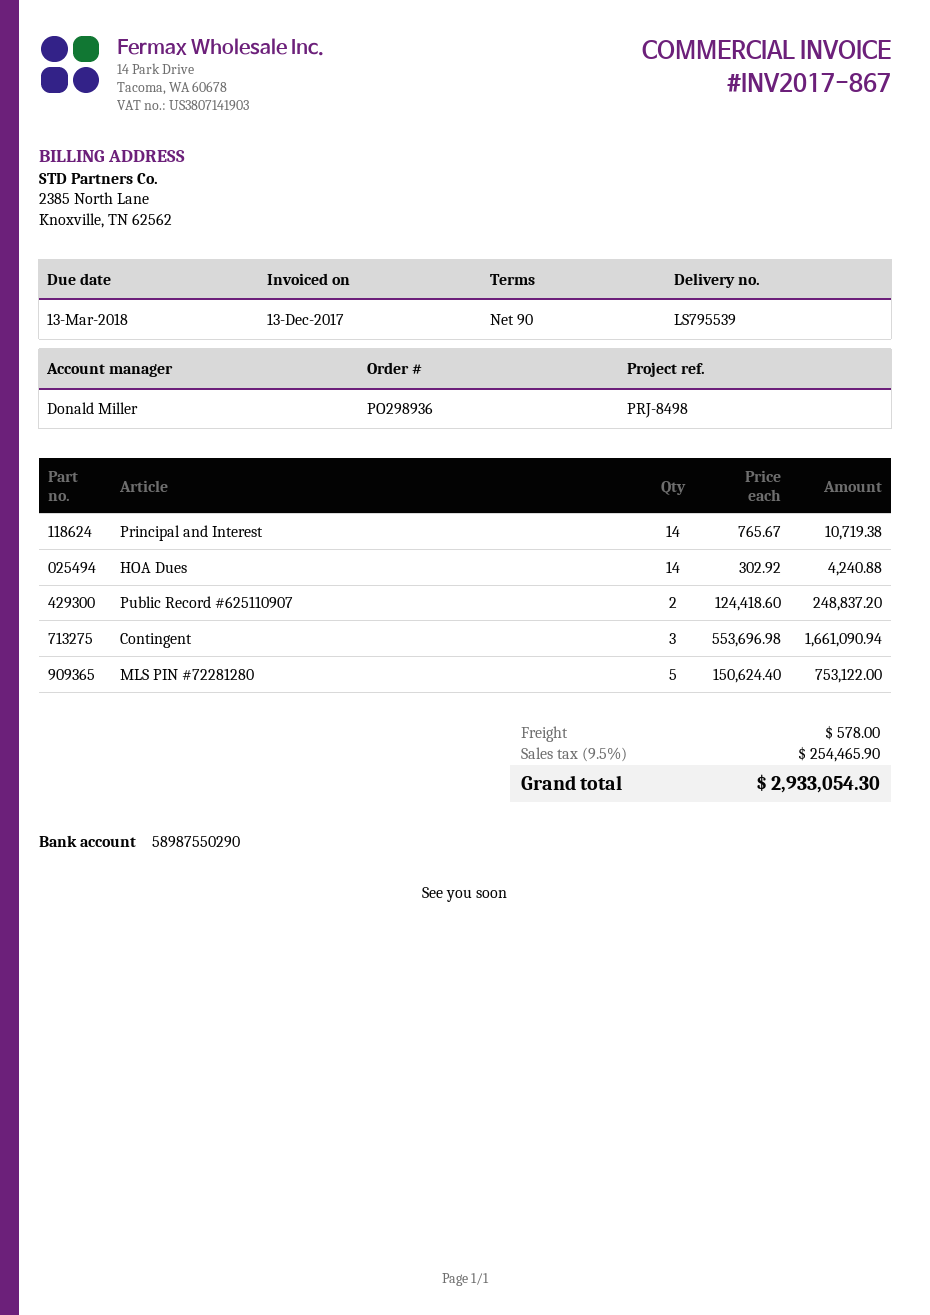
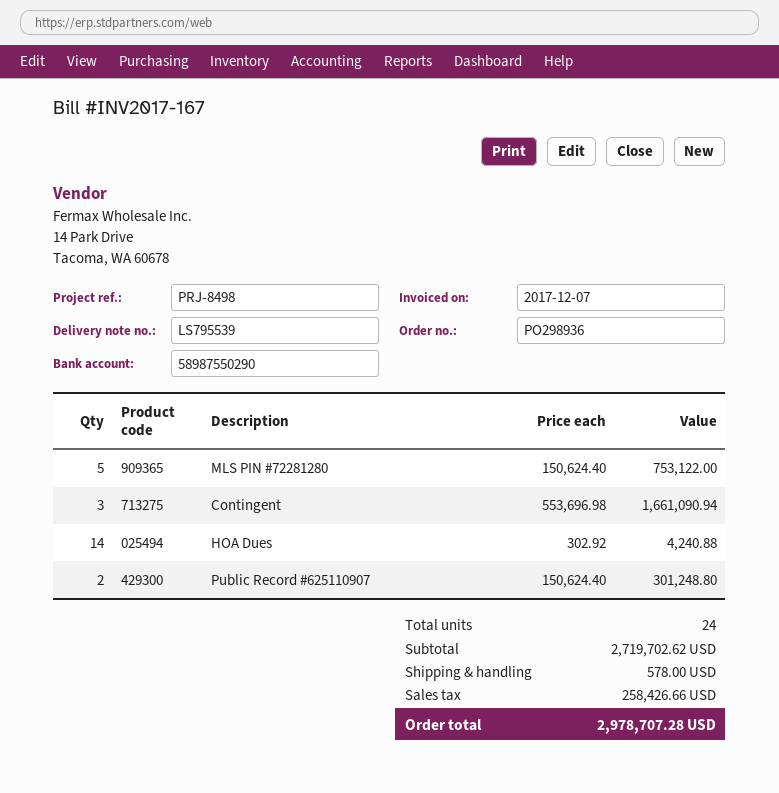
invoice number: INV2017-867 -> INV2017-167
invoice date: 2017-12-13 -> 2017-12-07
Principal and Interest: 14 x 765.67 = 10719.38 -> none
Public Record #625110907: 2 x 124418.60 = 248837.20 -> 2 x 150624.40 = 301248.80
tax: 254465.90 -> 258426.66
total: 2933054.30 -> 2978707.28

